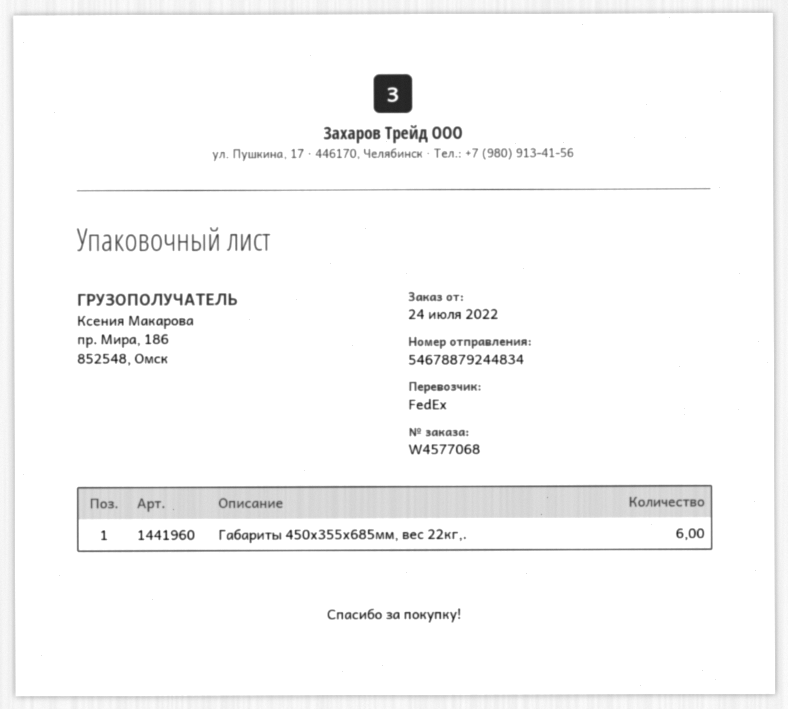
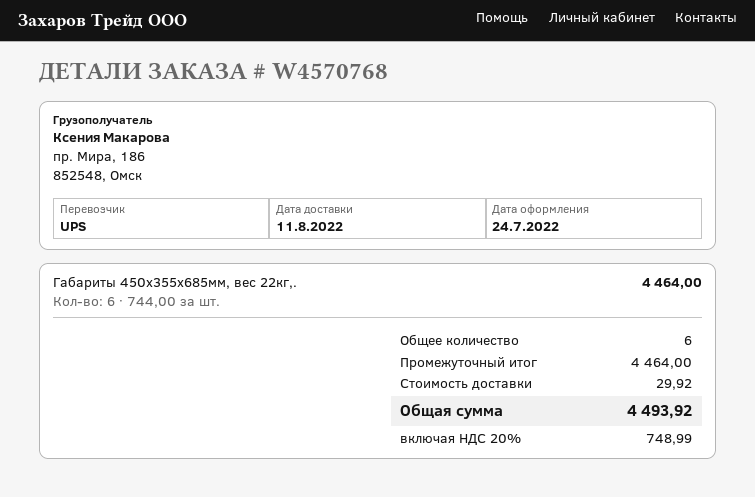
order number: W4577068 -> W4570768
shipping method: FedEx -> UPS

